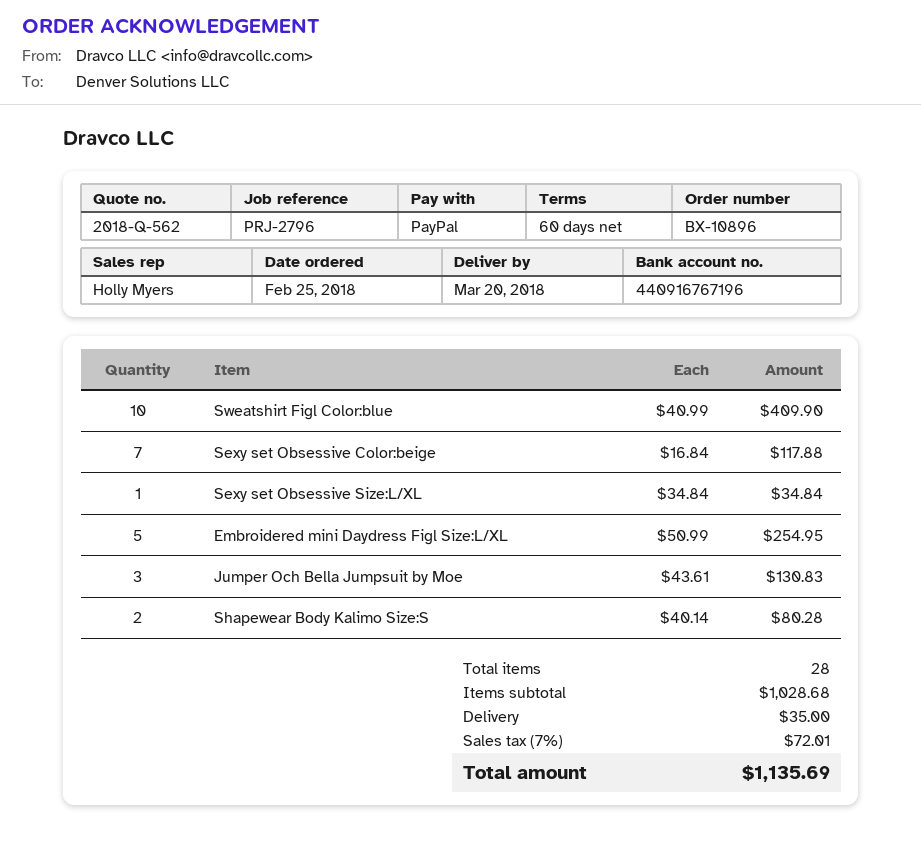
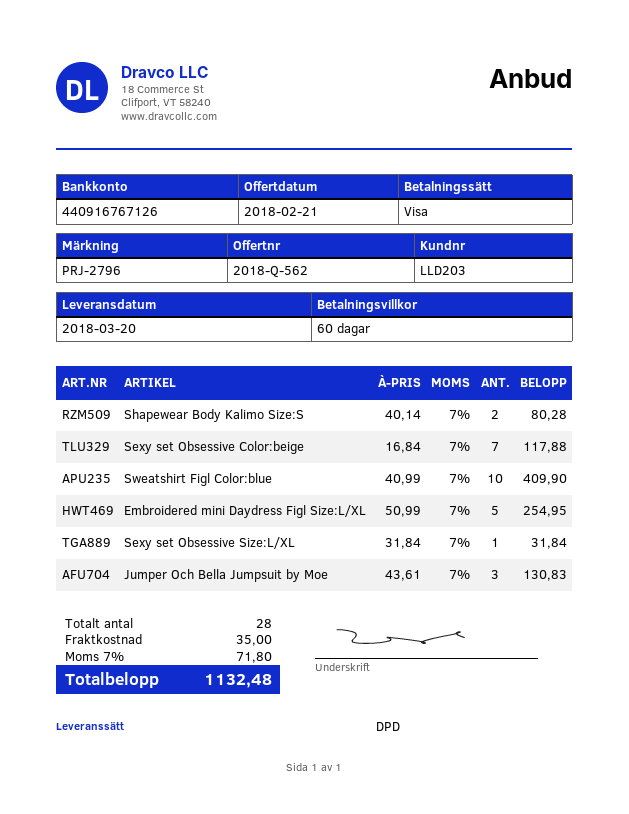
payment method: PayPal -> Visa
bank account: 440916767196 -> 440916767126
Sexy set Obsessive Size:L/XL: 1 x 34.84 = 34.84 -> 1 x 31.84 = 31.84
tax: 7% = 72.01 -> 7% = 71.80
total: 1135.69 -> 1132.48

